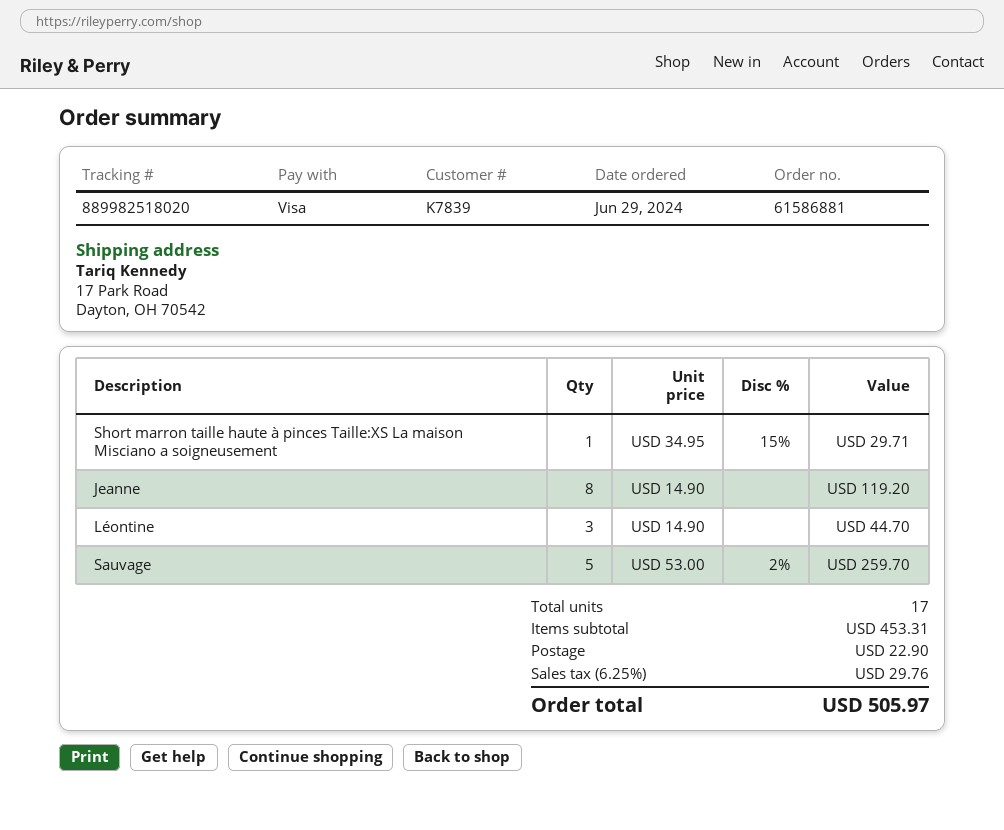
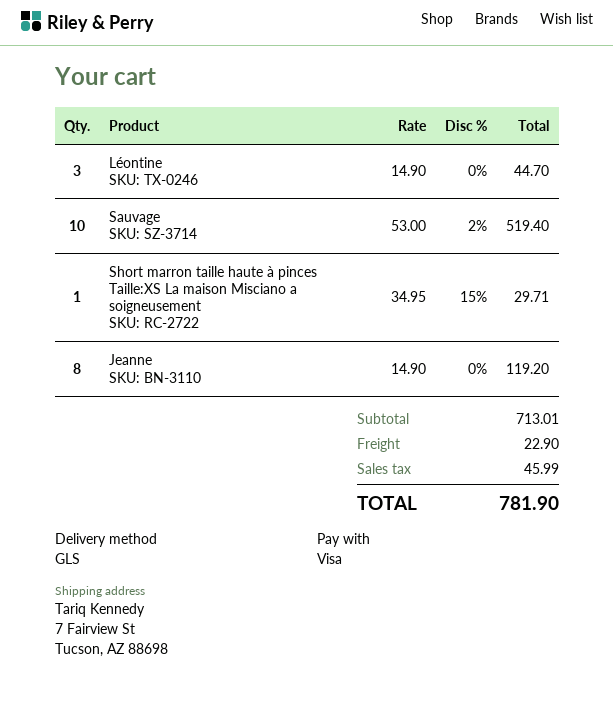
ship to: 17 Park Road, Dayton, OH 70542 -> 7 Fairview St, Tucson, AZ 88698
Sauvage: 5 x 53.00 - 2% = 259.70 -> 10 x 53.00 - 2% = 519.40
subtotal: 453.31 -> 713.01
tax: 29.76 -> 45.99
total: 505.97 -> 781.90

